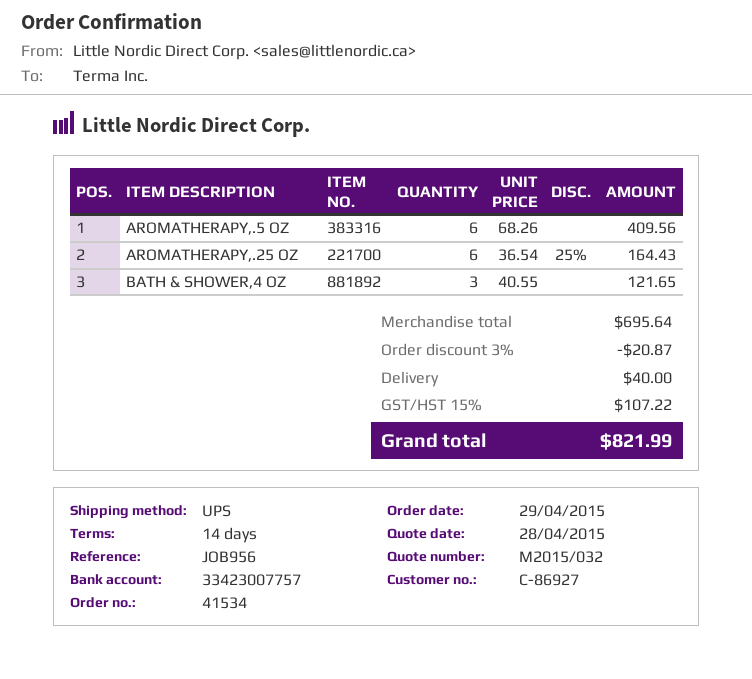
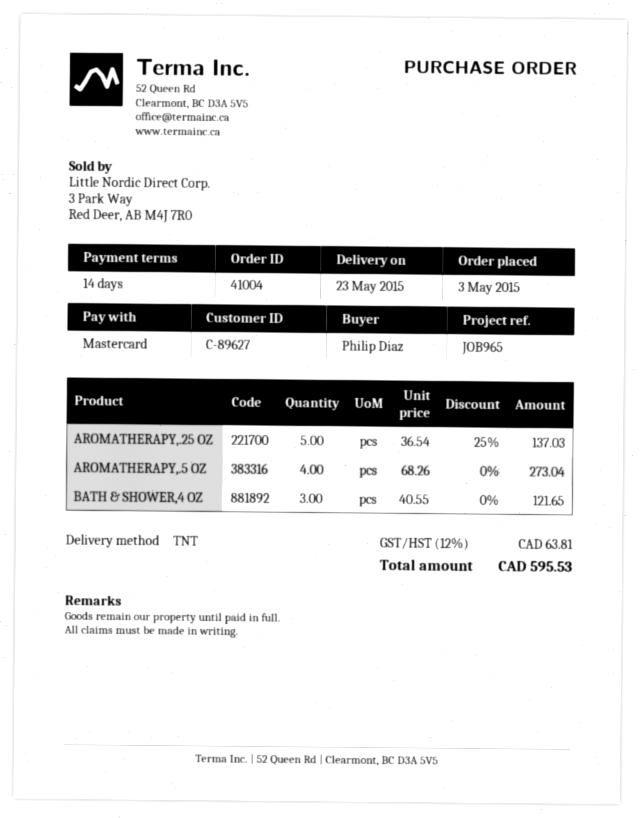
order number: 41534 -> 41004
order date: 2015-04-29 -> 2015-05-03
customer number: C-86927 -> C-89627
reference: JOB956 -> JOB965
shipping method: UPS -> TNT
AROMATHERAPY,.5 OZ: 6 x 68.26 = 409.56 -> 4 x 68.26 = 273.04
AROMATHERAPY,.25 OZ: 6 x 36.54 - 25% = 164.43 -> 5 x 36.54 - 25% = 137.03
discount: 3% = 20.87 -> none
shipping: 40.00 -> none
tax: 15% = 107.22 -> 12% = 63.81
total: 821.99 -> 595.53

